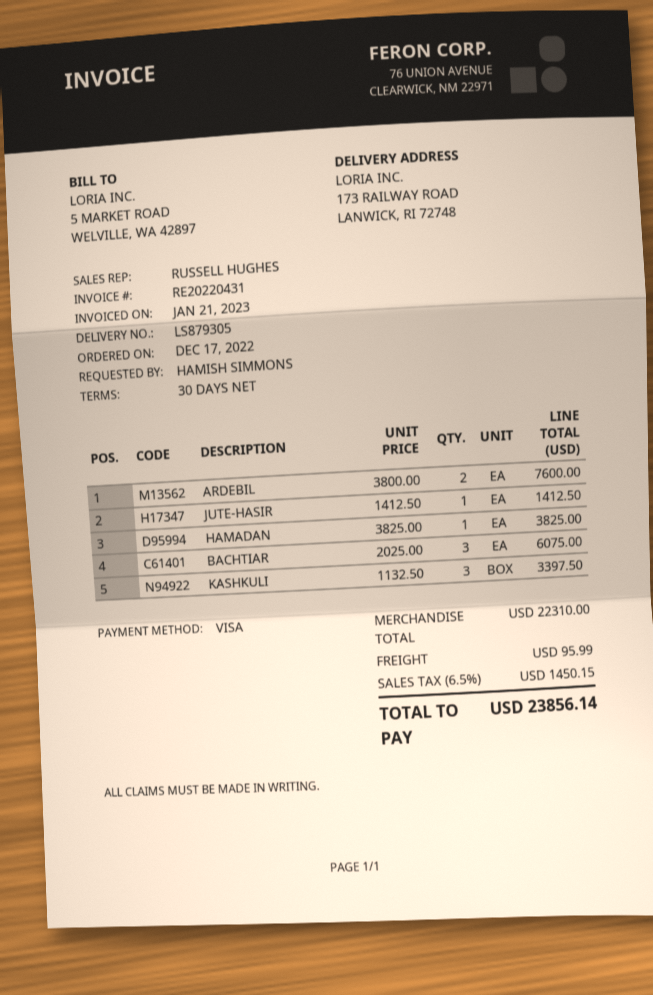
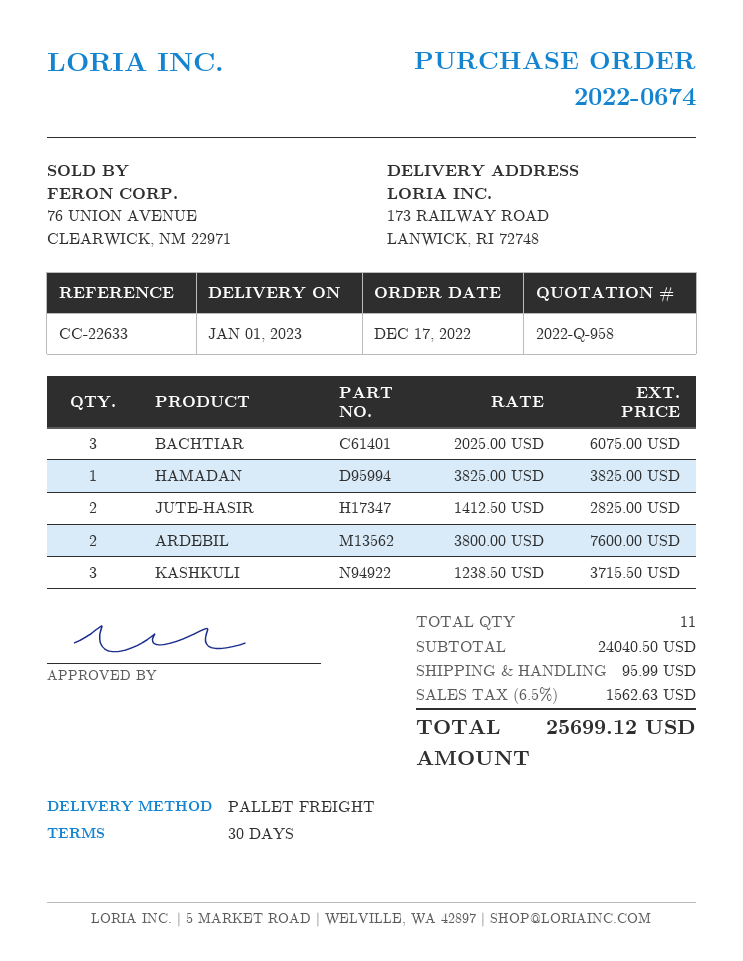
JUTE-HASIR: 1 x 1412.50 = 1412.50 -> 2 x 1412.50 = 2825.00
KASHKULI: 3 x 1132.50 = 3397.50 -> 3 x 1238.50 = 3715.50
subtotal: 22310.00 -> 24040.50
tax: 6.5% = 1450.15 -> 6.5% = 1562.63
total: 23856.14 -> 25699.12

